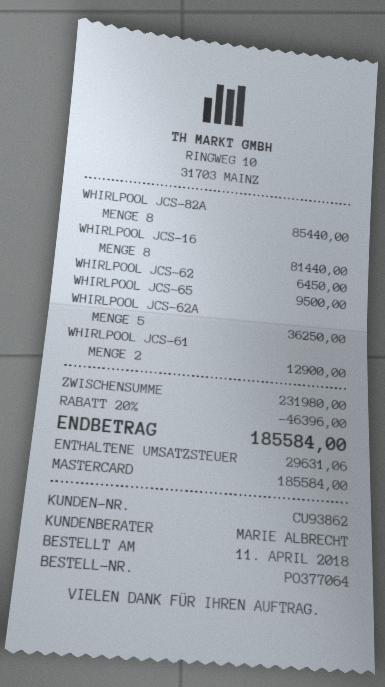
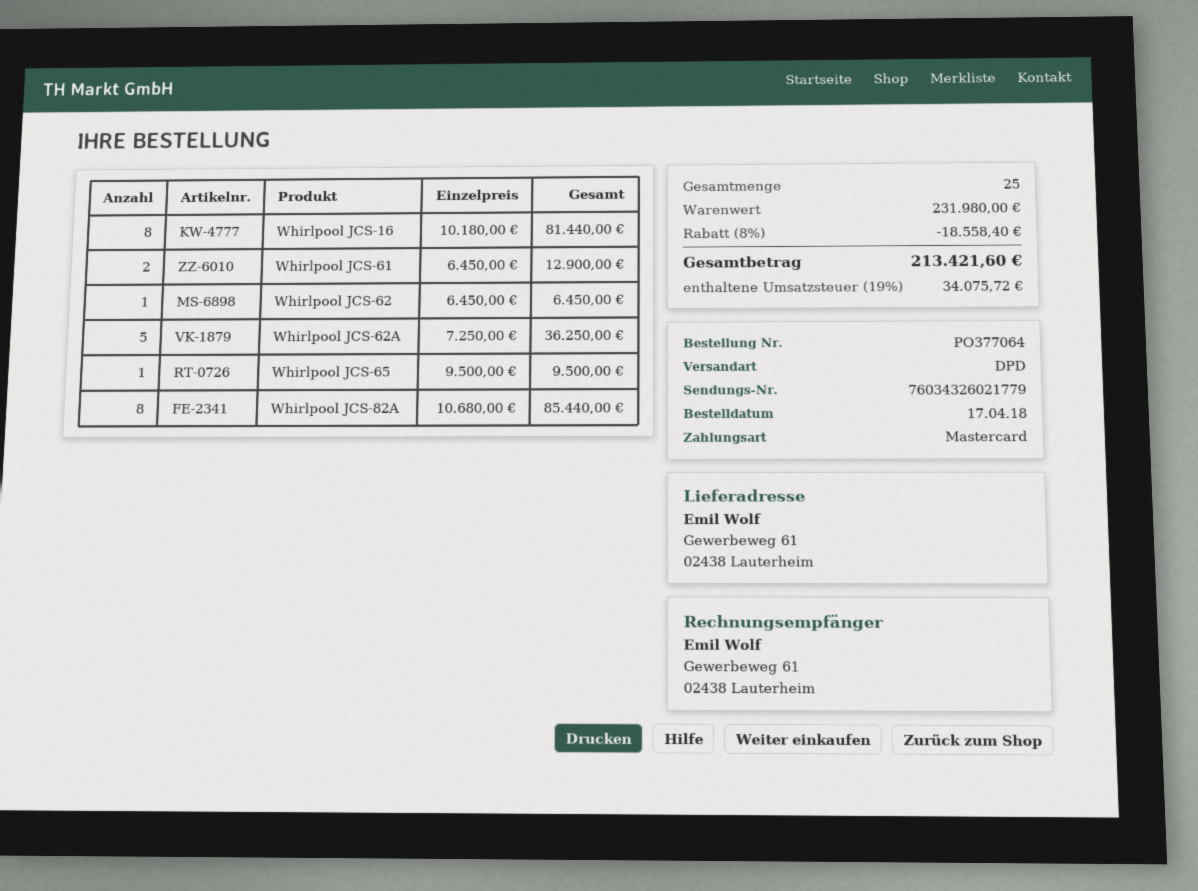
order date: 2018-04-11 -> 2018-04-17
discount: 20% = 46396.00 -> 8% = 18558.40
tax: 29631.06 -> 34075.72
total: 185584.00 -> 213421.60

